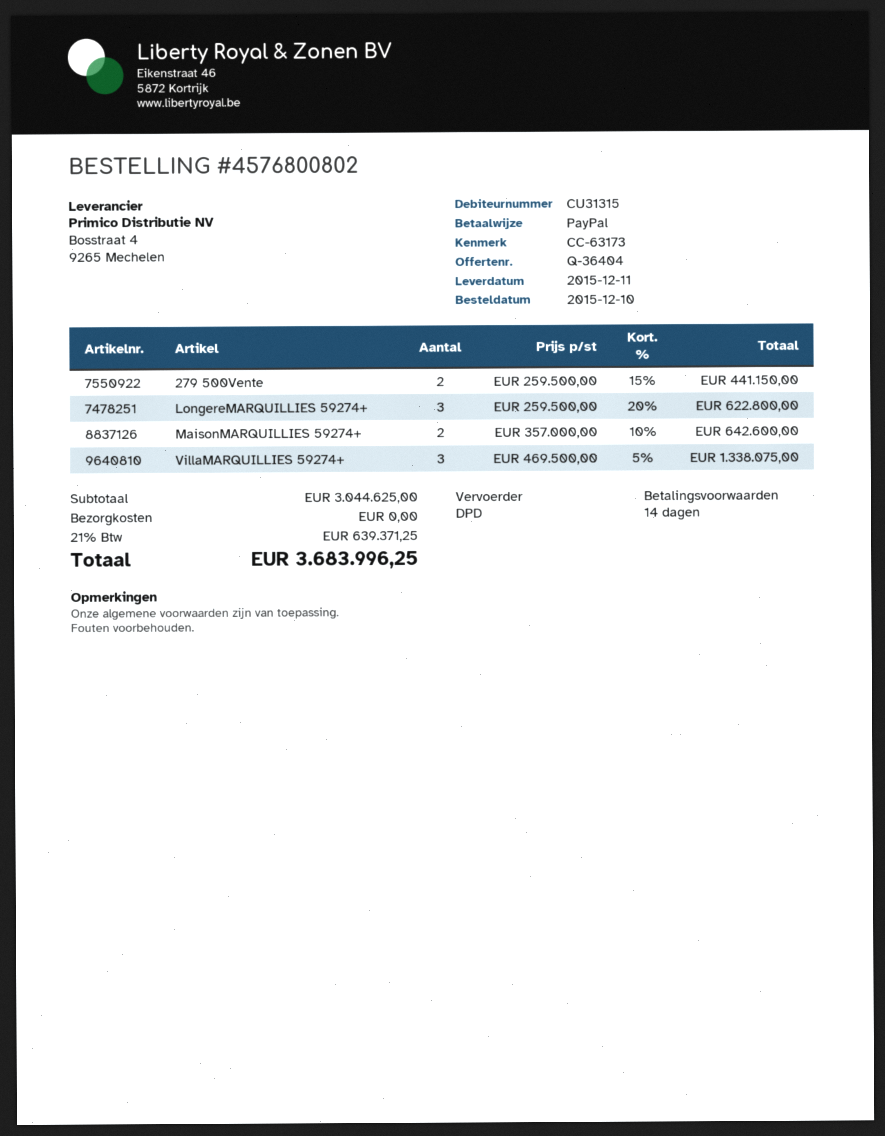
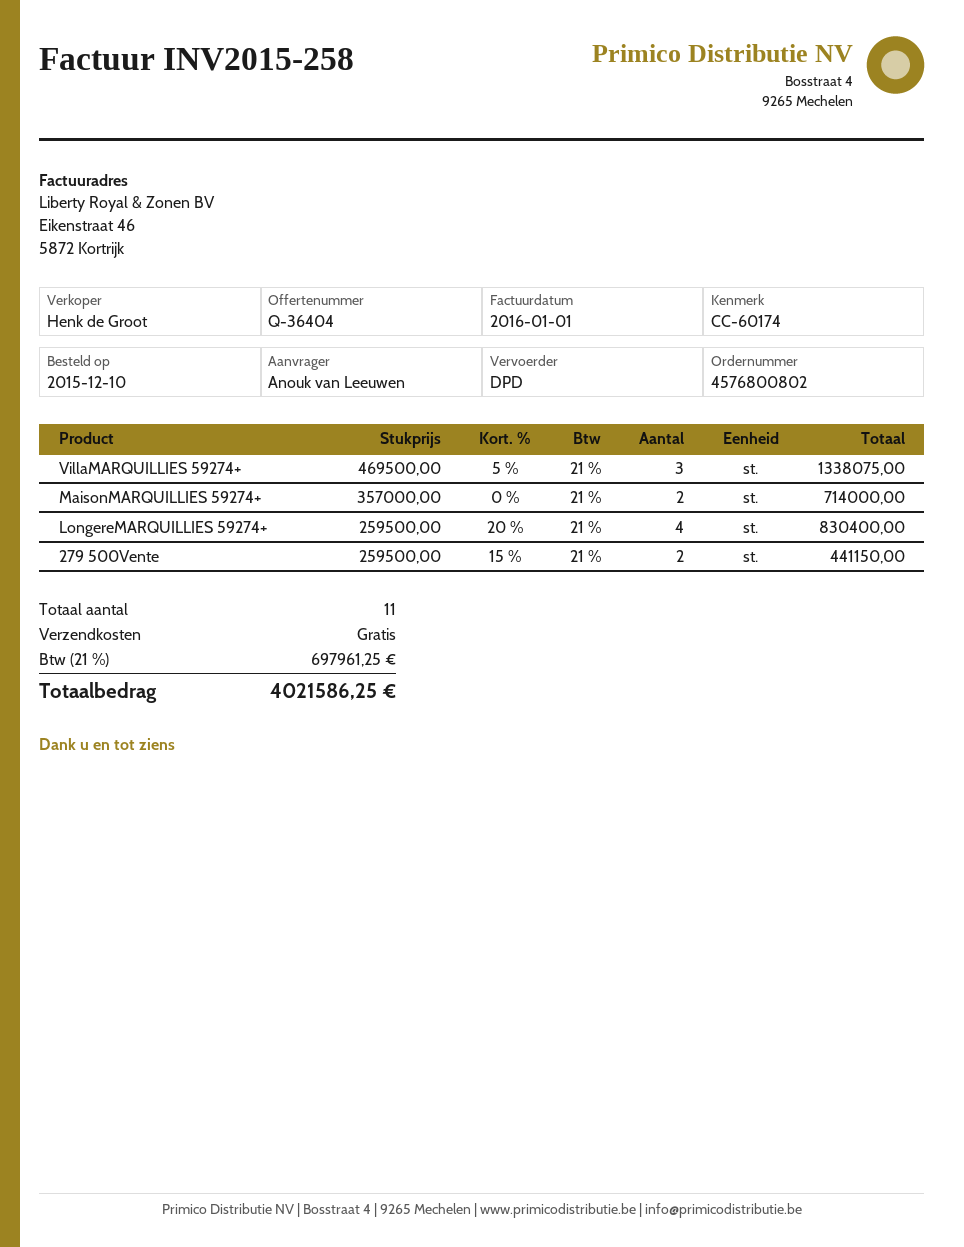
reference: CC-63173 -> CC-60174
LongereMARQUILLIES 59274+: 3 x 259500.00 - 20% = 622800.00 -> 4 x 259500.00 - 20% = 830400.00
MaisonMARQUILLIES 59274+: 2 x 357000.00 - 10% = 642600.00 -> 2 x 357000.00 = 714000.00
tax: 21% = 639371.25 -> 21% = 697961.25
total: 3683996.25 -> 4021586.25

